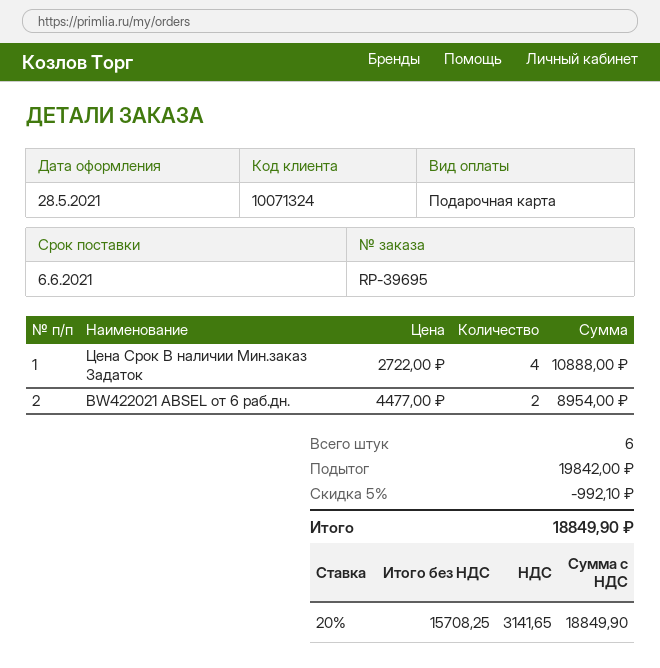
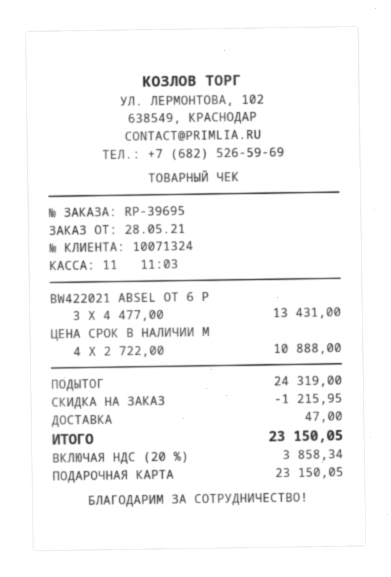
BW422021 ABSEL от 6 раб.дн.: 2 x 4477.00 = 8954.00 -> 3 x 4477.00 = 13431.00
subtotal: 19842.00 -> 24319.00
discount: 992.10 -> 1215.95
shipping: none -> 47.00
tax: 20% = 3141.65 -> 20% = 3858.34
total: 18849.90 -> 23150.05

